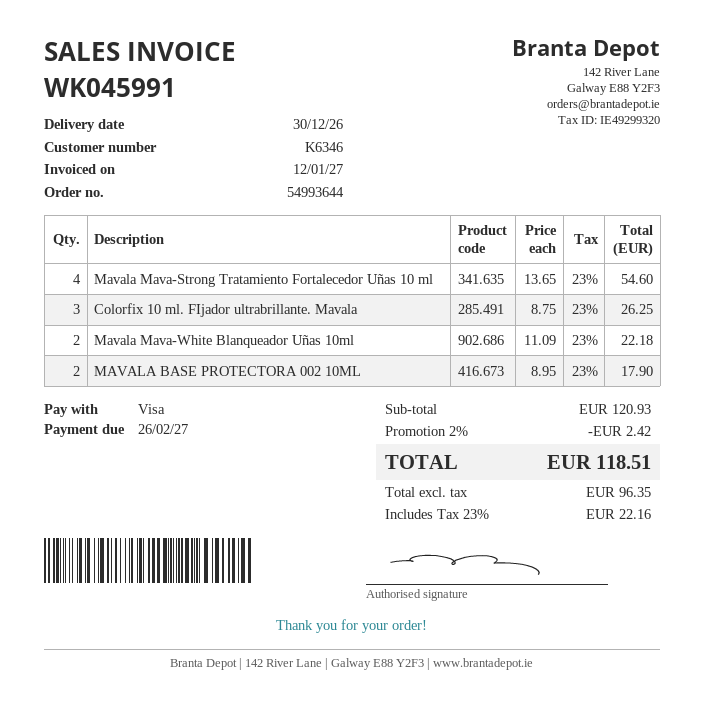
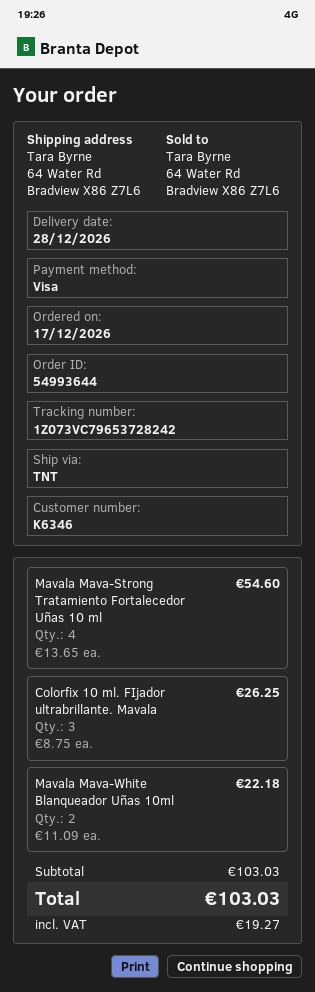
delivery date: 2026-12-30 -> 2026-12-28
MAVALA BASE PROTECTORA 002 10ML: 2 x 8.95 = 17.90 -> none
subtotal: 120.93 -> 103.03
discount: 2% = 2.42 -> none
tax: 22.16 -> 19.27
total: 118.51 -> 103.03

